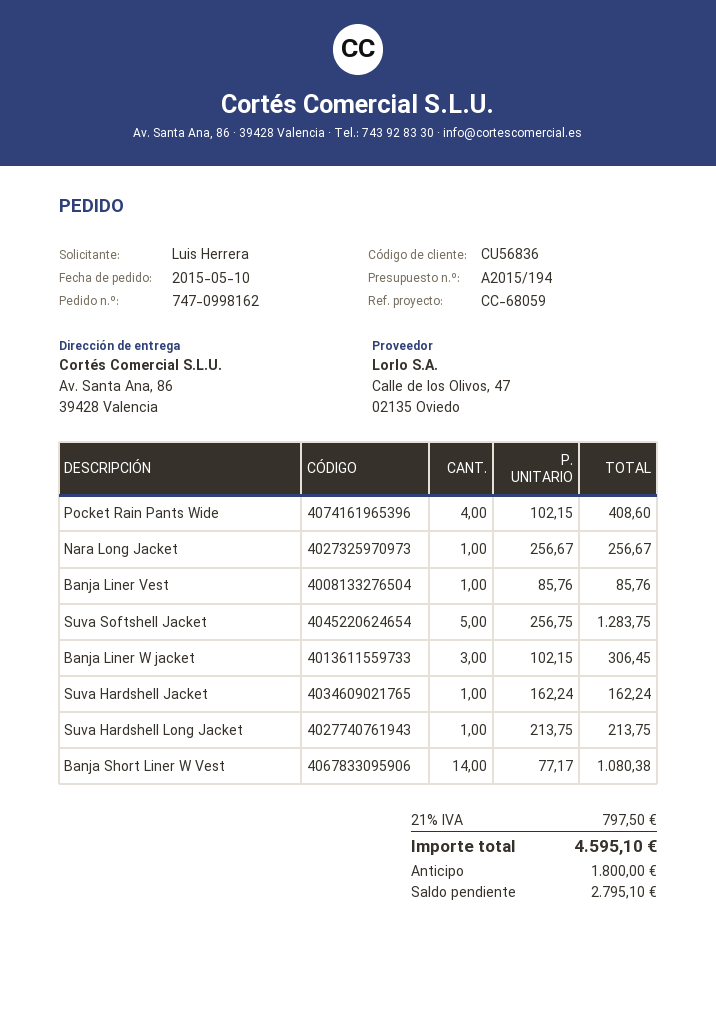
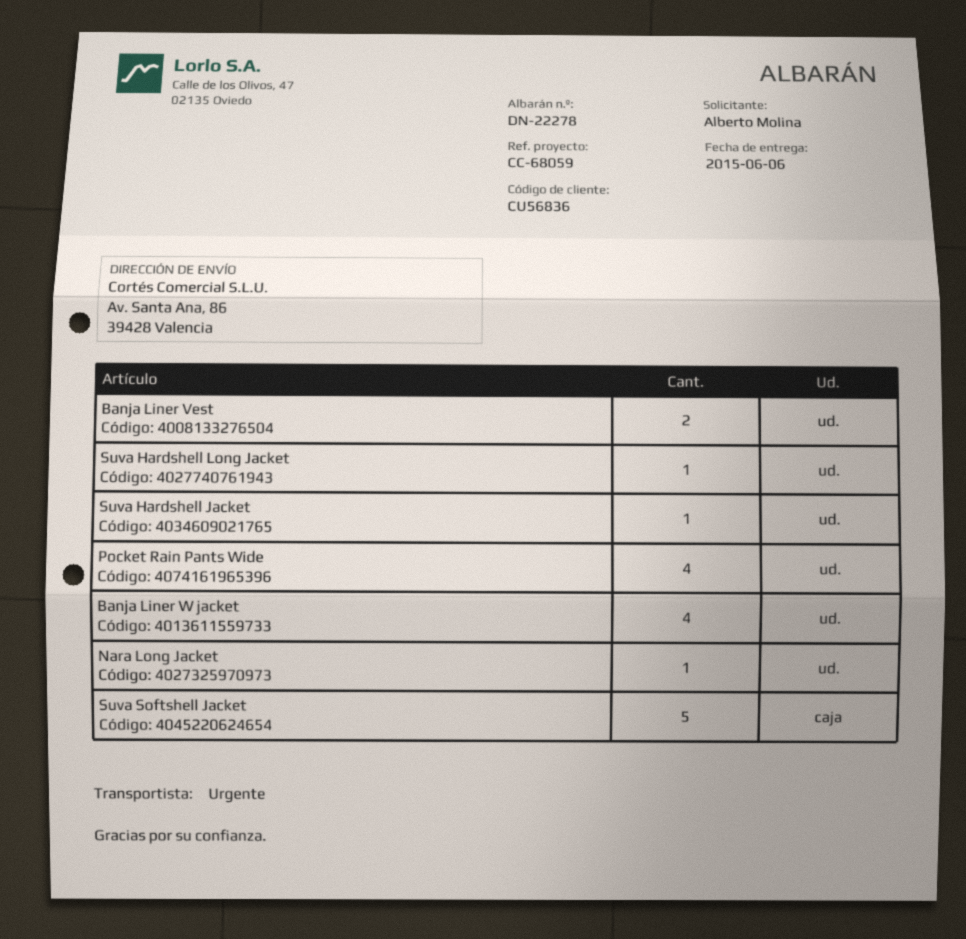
ordered by: Luis Herrera -> Alberto Molina
Banja Liner Vest: 1 -> 2
Banja Liner W jacket: 3 -> 4
Banja Short Liner W Vest: 14 -> none

